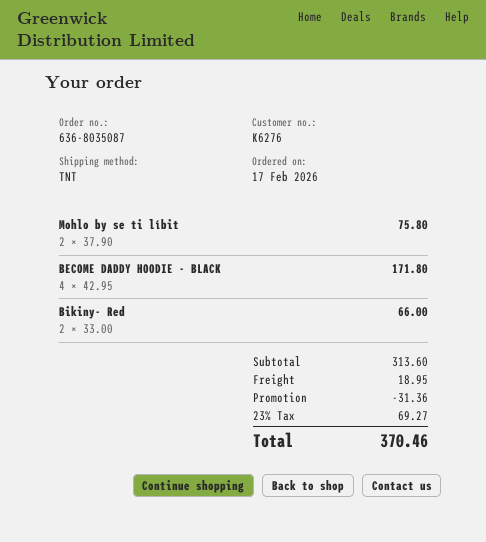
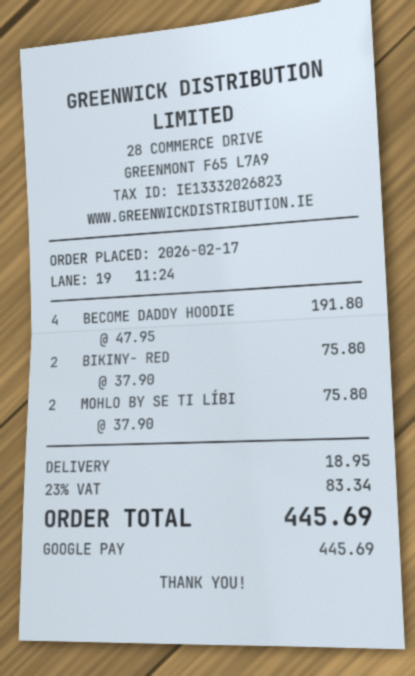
BECOME DADDY HOODIE - BLACK: 4 x 42.95 = 171.80 -> 4 x 47.95 = 191.80
Bikiny- Red: 2 x 33.00 = 66.00 -> 2 x 37.90 = 75.80
discount: 31.36 -> none
tax: 23% = 69.27 -> 23% = 83.34
total: 370.46 -> 445.69

